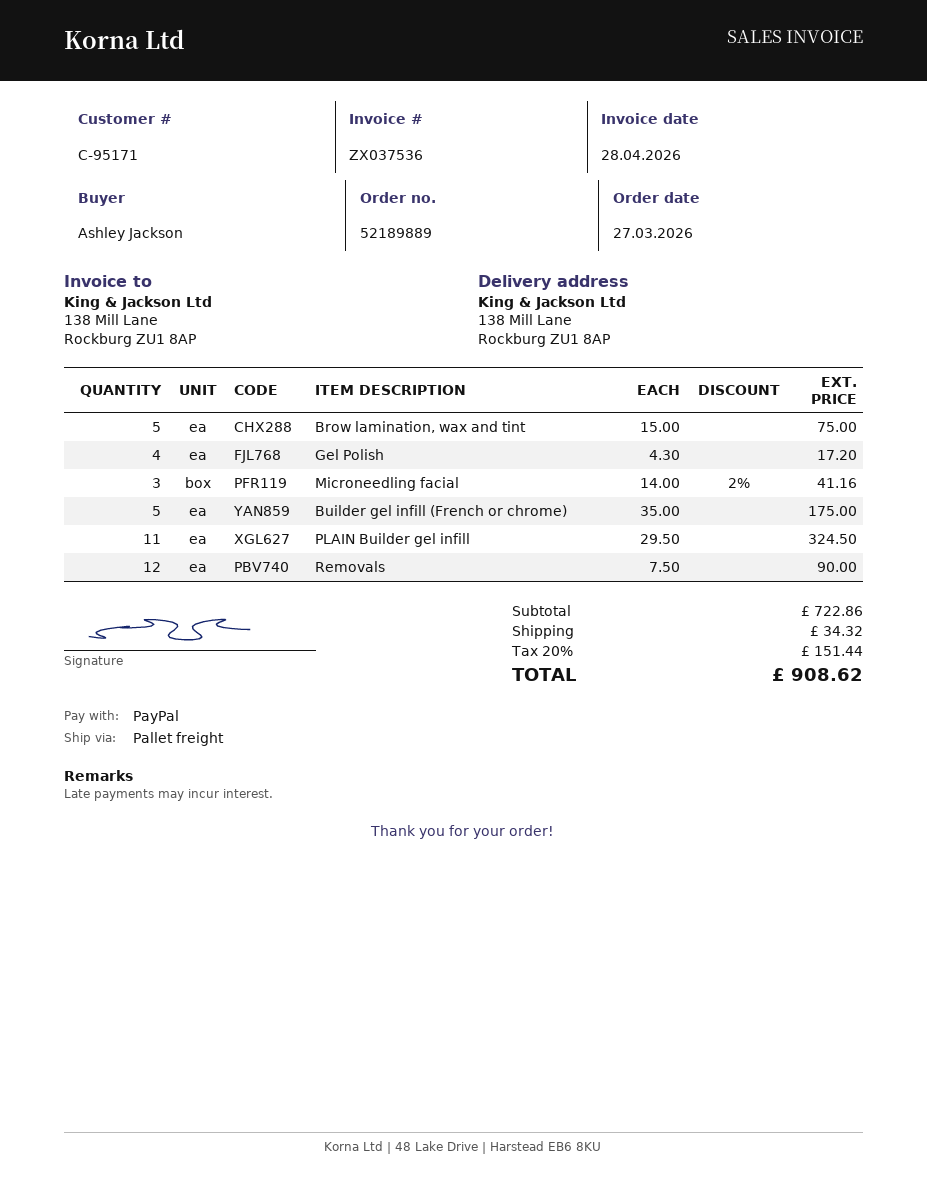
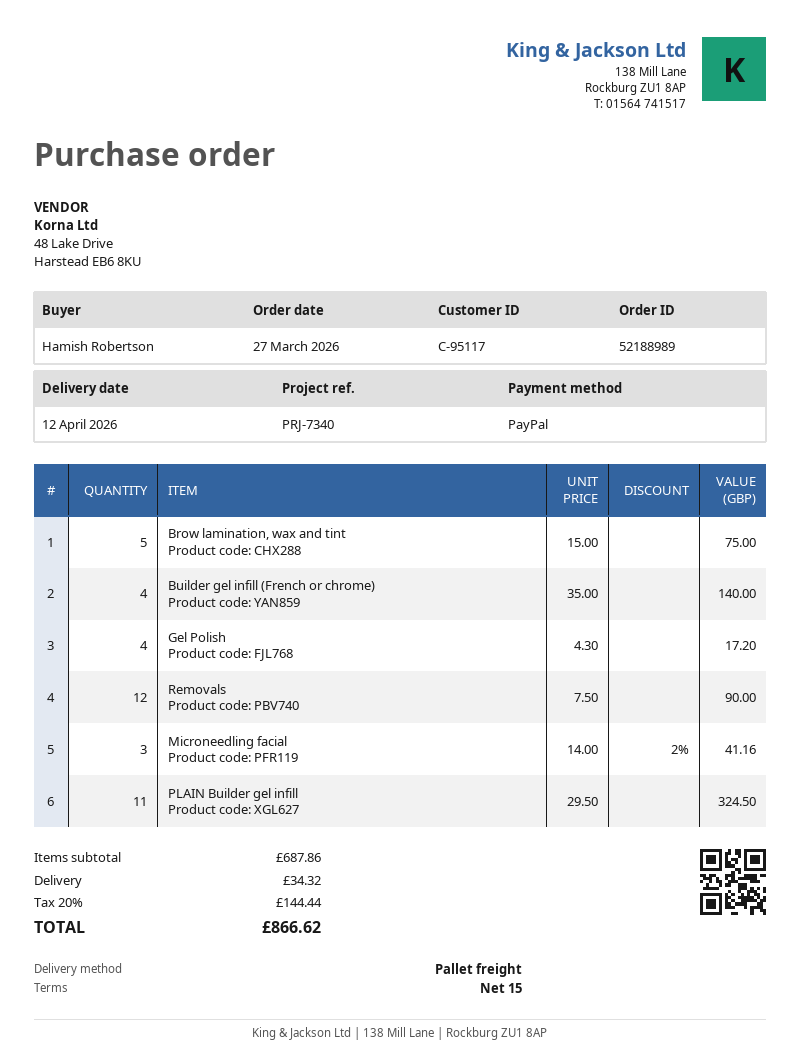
order number: 52189889 -> 52188989
customer number: C-95171 -> C-95117
ordered by: Ashley Jackson -> Hamish Robertson
Builder gel infill (French or chrome): 5 x 35.00 = 175.00 -> 4 x 35.00 = 140.00
subtotal: 722.86 -> 687.86
tax: 20% = 151.44 -> 20% = 144.44
total: 908.62 -> 866.62

